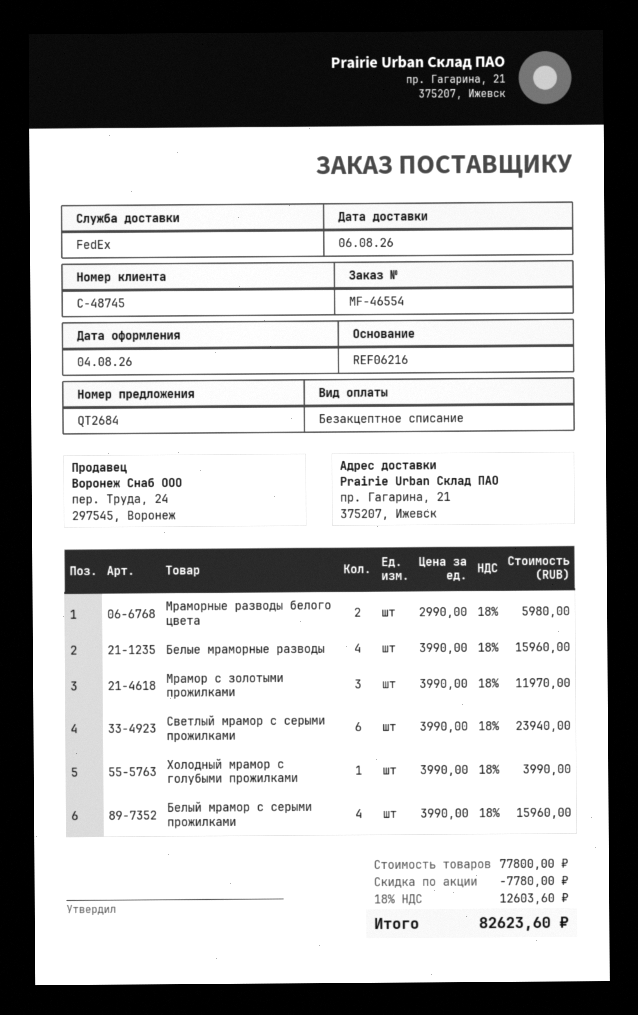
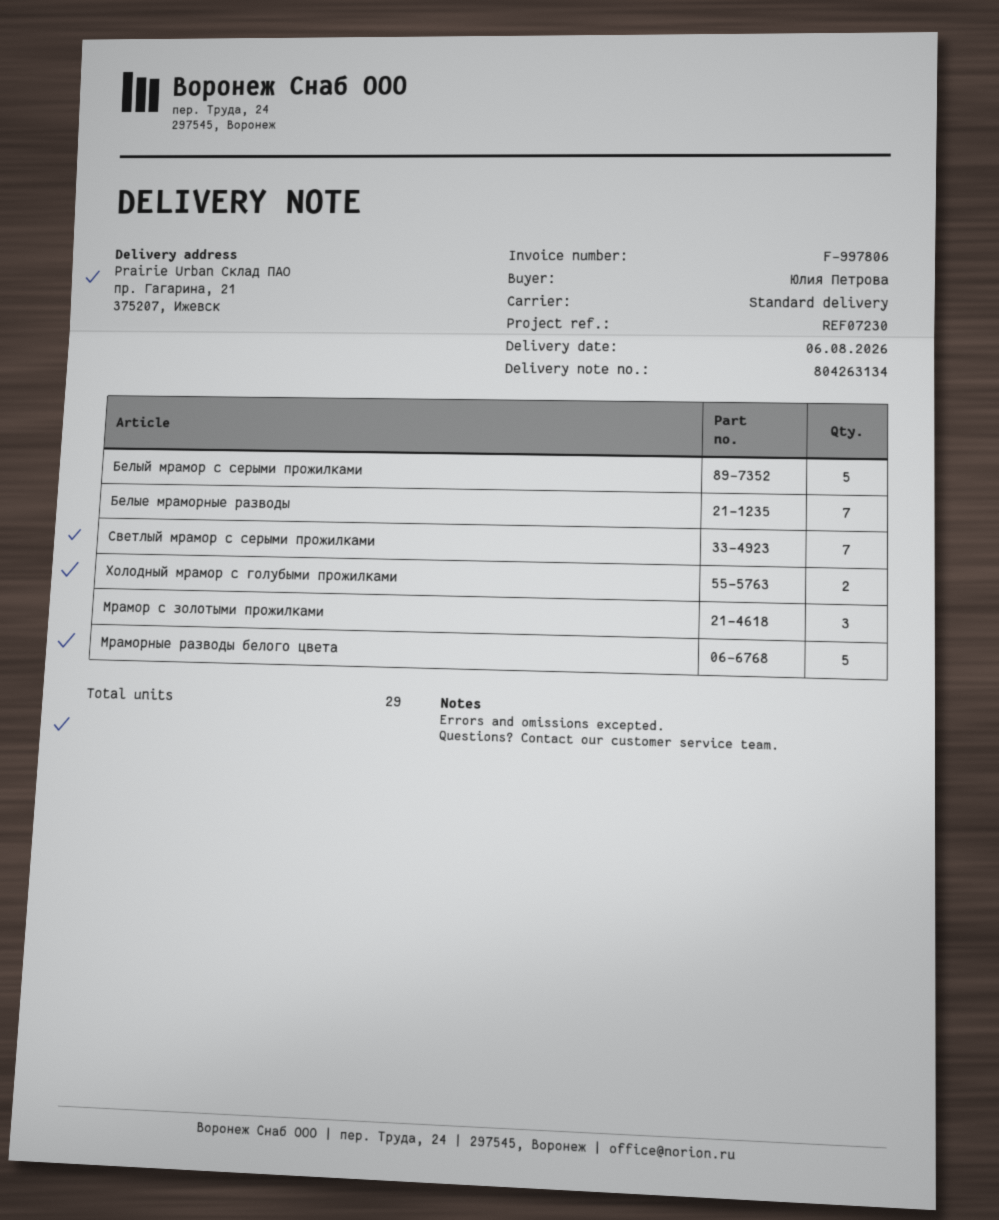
reference: REF06216 -> REF07230
shipping method: FedEx -> standard
Мраморные разводы белого цвета: 2 -> 5
Белые мраморные разводы: 4 -> 7
Светлый мрамор с серыми прожилками: 6 -> 7
Холодный мрамор с голубыми прожилками: 1 -> 2
Белый мрамор с серыми прожилками: 4 -> 5

